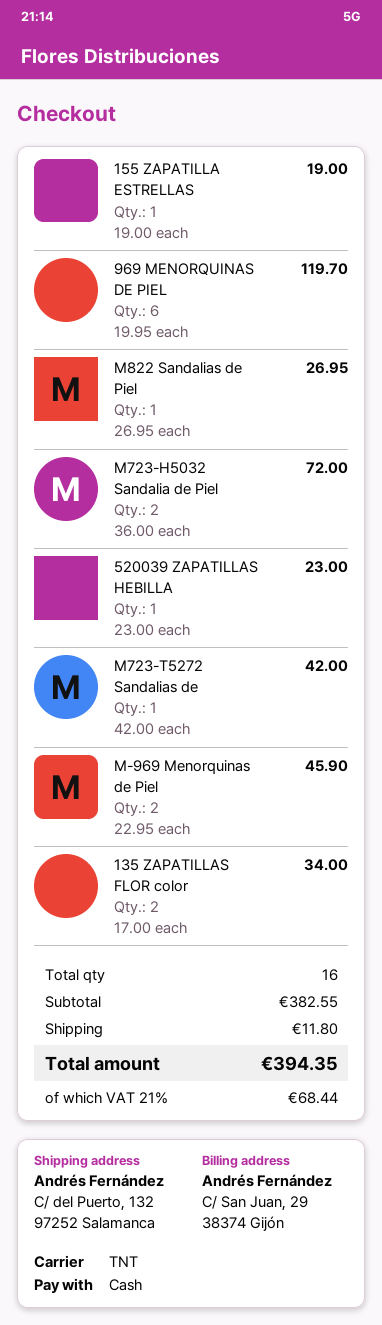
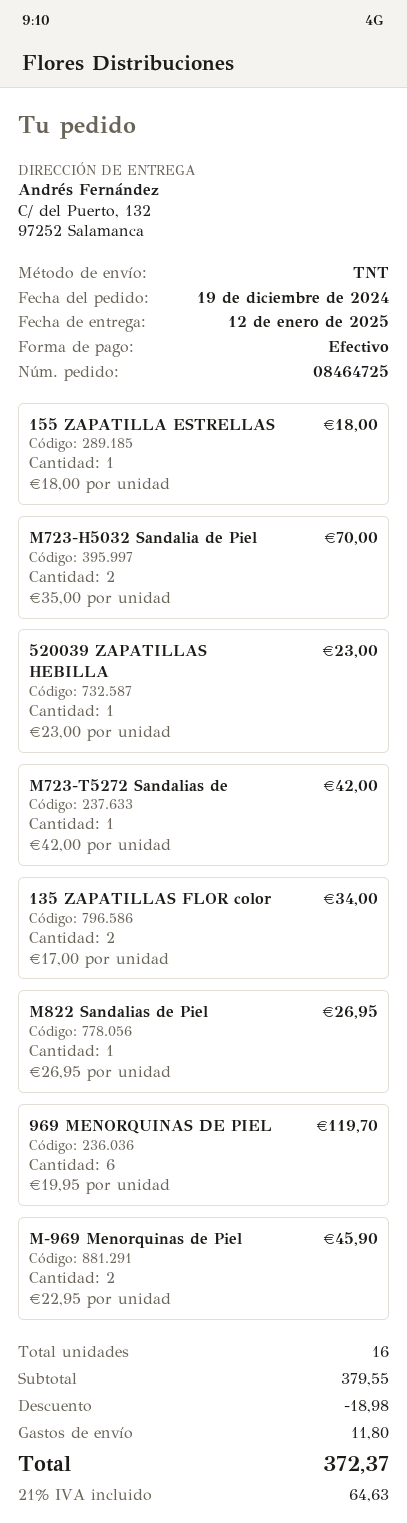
155 ZAPATILLA ESTRELLAS: 1 x 19.00 = 19.00 -> 1 x 18.00 = 18.00
M723-H5032 Sandalia de Piel: 2 x 36.00 = 72.00 -> 2 x 35.00 = 70.00
subtotal: 382.55 -> 379.55
discount: none -> 18.98
tax: 21% = 68.44 -> 21% = 64.63
total: 394.35 -> 372.37

